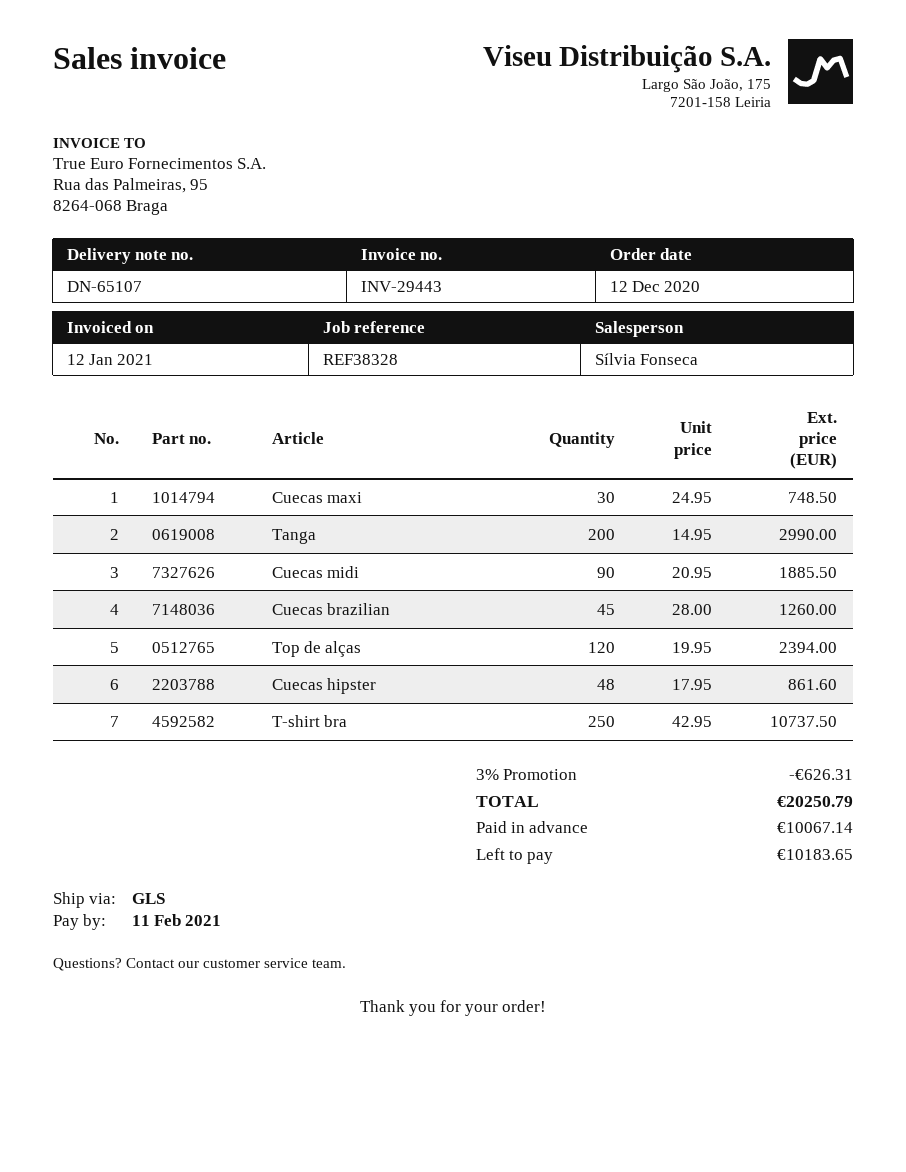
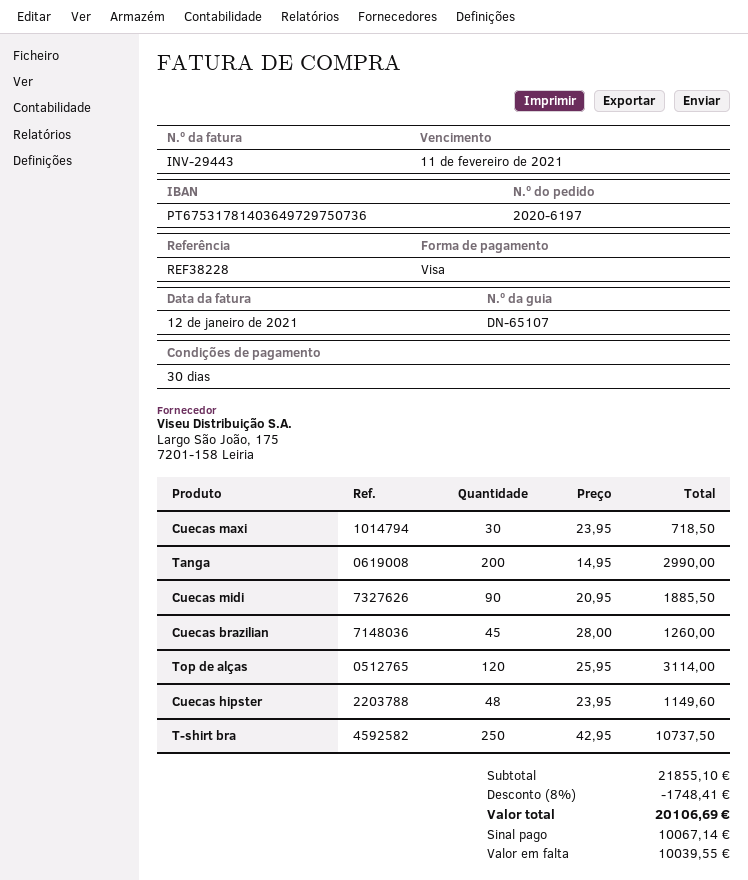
reference: REF38328 -> REF38228
Cuecas maxi: 30 x 24.95 = 748.50 -> 30 x 23.95 = 718.50
Top de alças: 120 x 19.95 = 2394.00 -> 120 x 25.95 = 3114.00
Cuecas hipster: 48 x 17.95 = 861.60 -> 48 x 23.95 = 1149.60
discount: 3% = 626.31 -> 8% = 1748.41
total: 20250.79 -> 20106.69
balance: 10183.65 -> 10039.55

